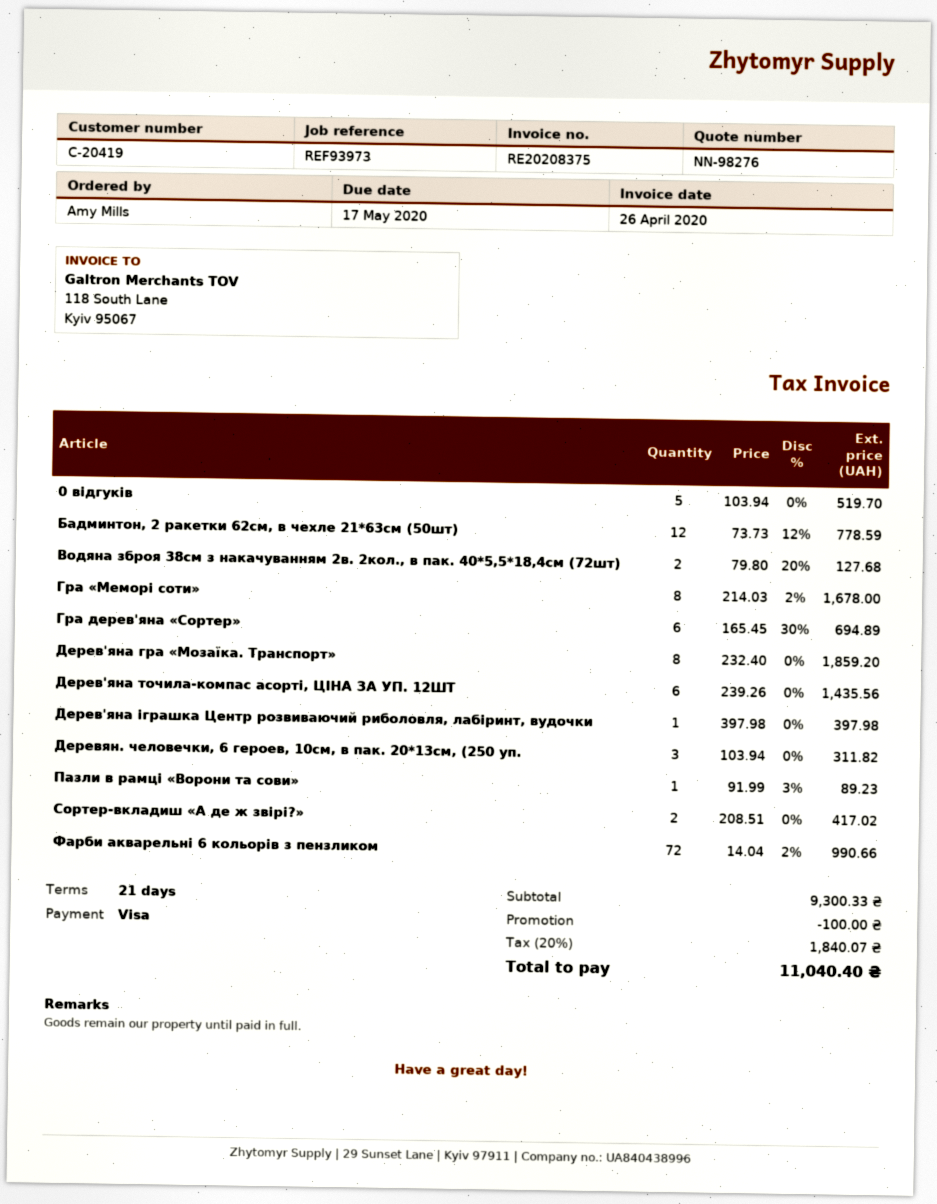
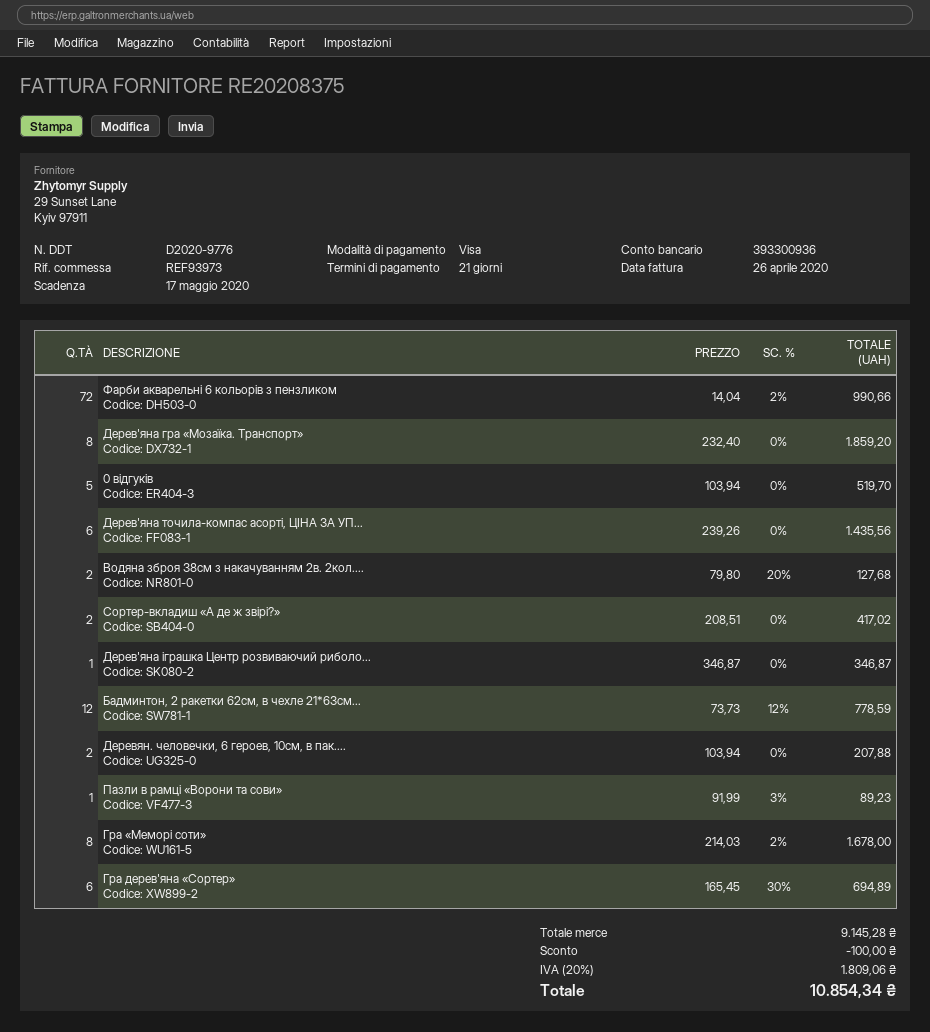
Дерев'яна іграшка Центр розвиваючий риболовля, лабіринт, вудочки: 1 x 397.98 = 397.98 -> 1 x 346.87 = 346.87
Деревян. человечки, 6 героев, 10см, в пак. 20*13см, (250 уп.: 3 x 103.94 = 311.82 -> 2 x 103.94 = 207.88
subtotal: 9300.33 -> 9145.28
tax: 20% = 1840.07 -> 20% = 1809.06
total: 11040.40 -> 10854.34

